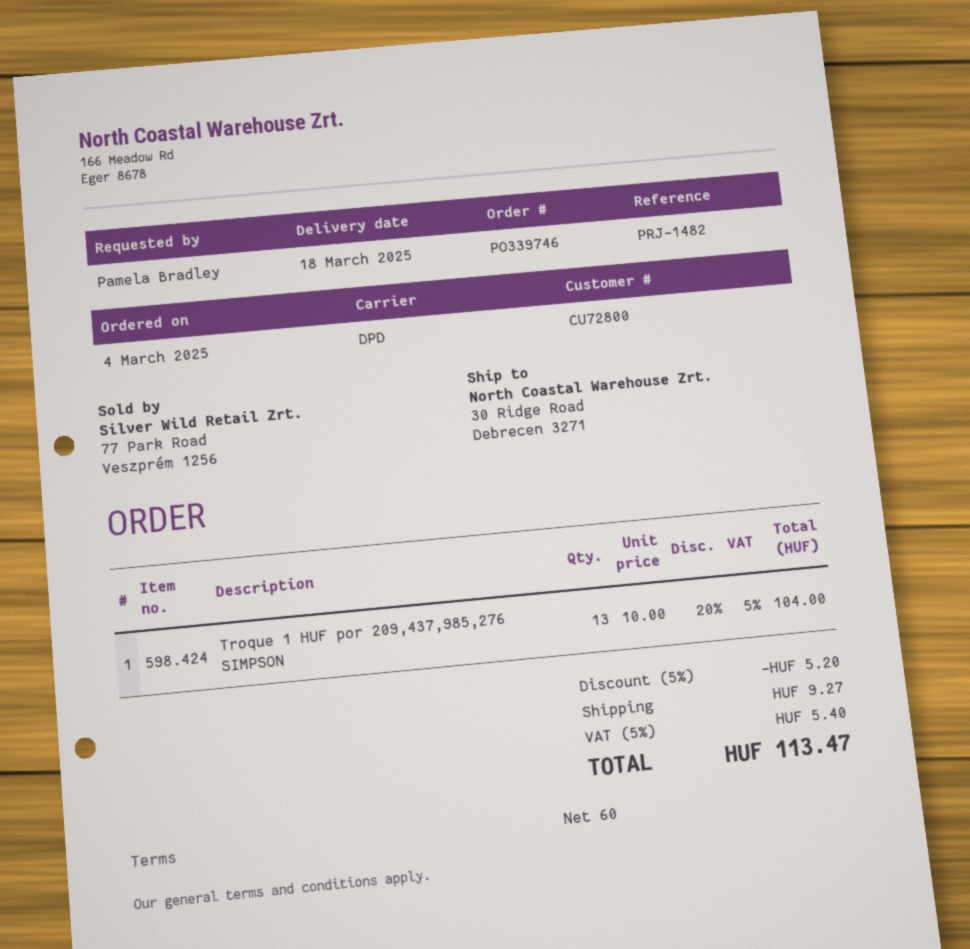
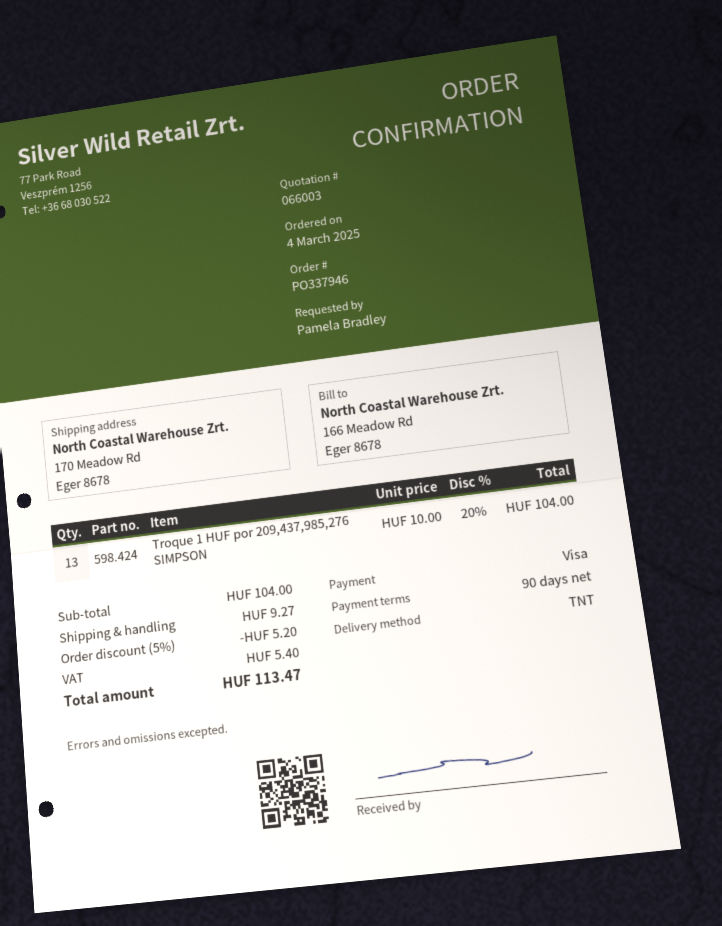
order number: PO339746 -> PO337946
payment terms: 60 days -> 90 days
shipping method: DPD -> TNT
ship to: 30 Ridge Road, Debrecen 3271 -> 170 Meadow Rd, Eger 8678

